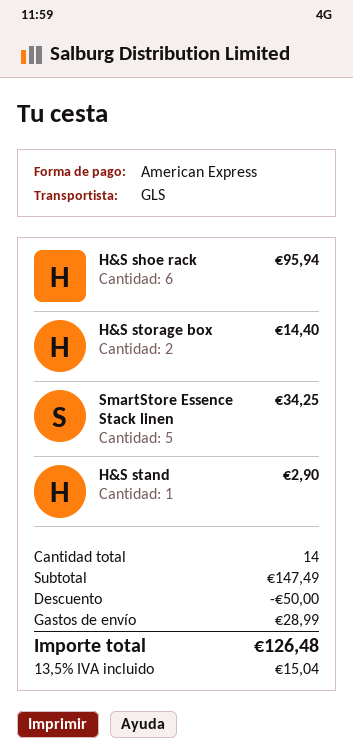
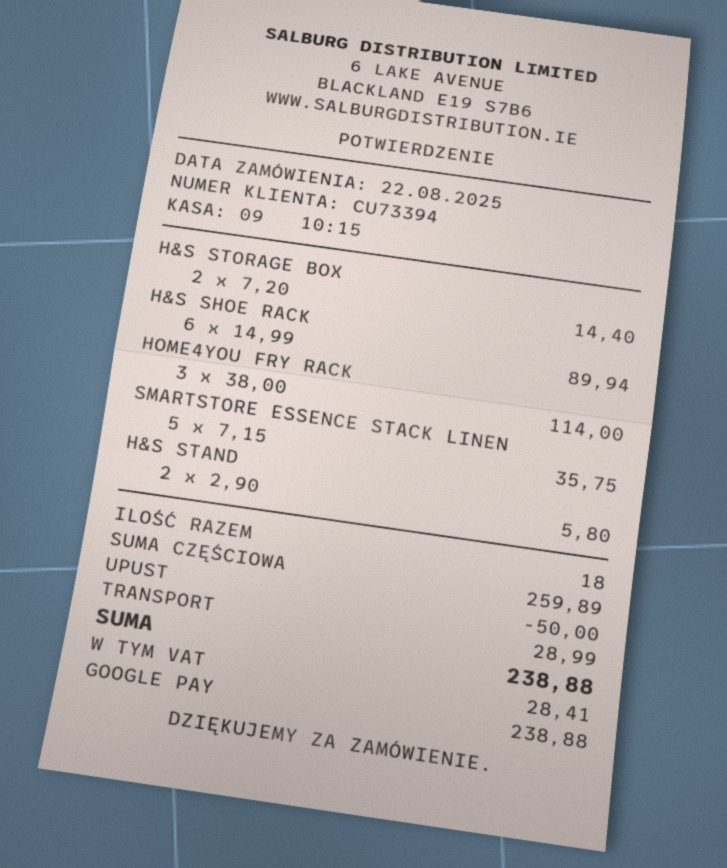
payment method: American Express -> Google Pay
H&S shoe rack: 6 for 95.94 -> 6 for 89.94
SmartStore Essence Stack linen: 5 for 34.25 -> 5 for 35.75
H&S stand: 1 for 2.90 -> 2 for 5.80
HOME4YOU FRY RACK: none -> 3 for 114.00
total quantity: 14 -> 18
subtotal: 147.49 -> 259.89
tax: 15.04 -> 28.41
total: 126.48 -> 238.88

